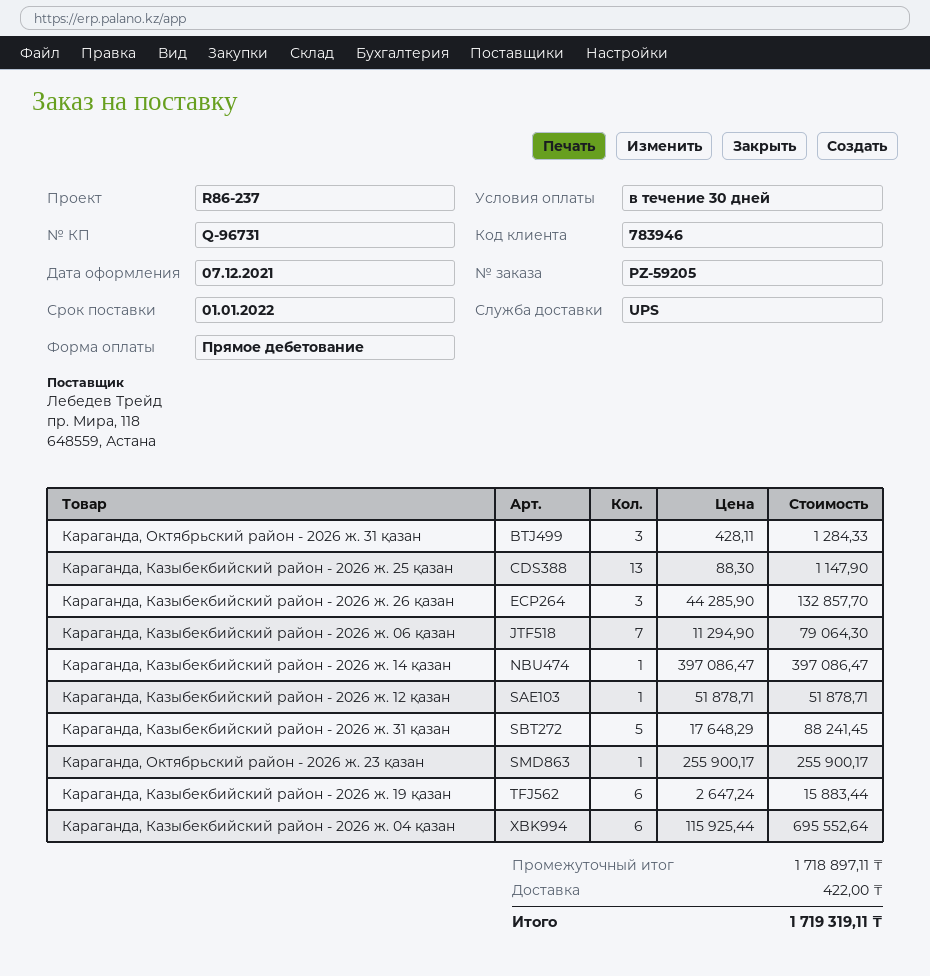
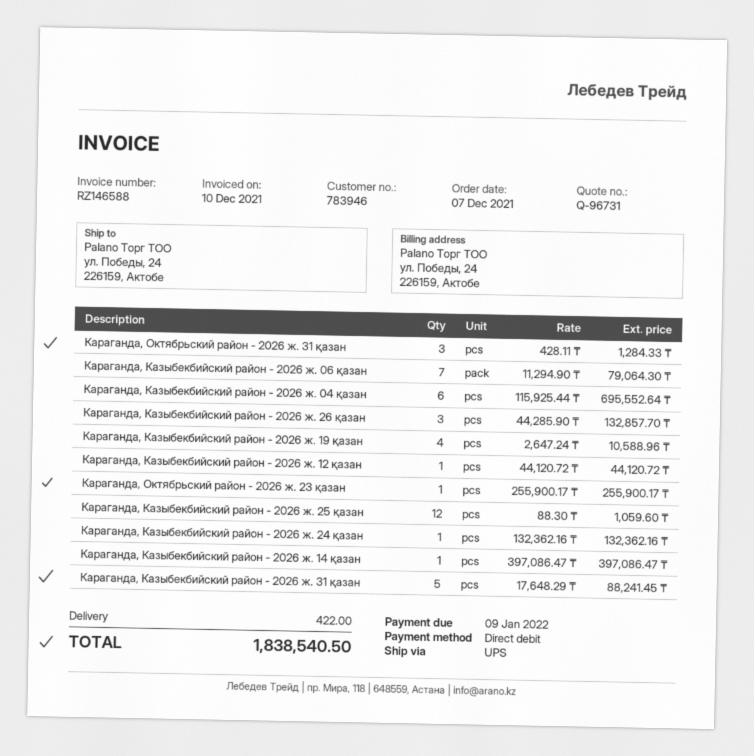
Караганда, Казыбекбийский район - 2026 ж. 25 қазан: 13 x 88.30 = 1147.90 -> 12 x 88.30 = 1059.60
Караганда, Казыбекбийский район - 2026 ж. 12 қазан: 1 x 51878.71 = 51878.71 -> 1 x 44120.72 = 44120.72
Караганда, Казыбекбийский район - 2026 ж. 19 қазан: 6 x 2647.24 = 15883.44 -> 4 x 2647.24 = 10588.96
Караганда, Казыбекбийский район - 2026 ж. 24 қазан: none -> 1 x 132362.16 = 132362.16
total: 1719319.11 -> 1838540.50

